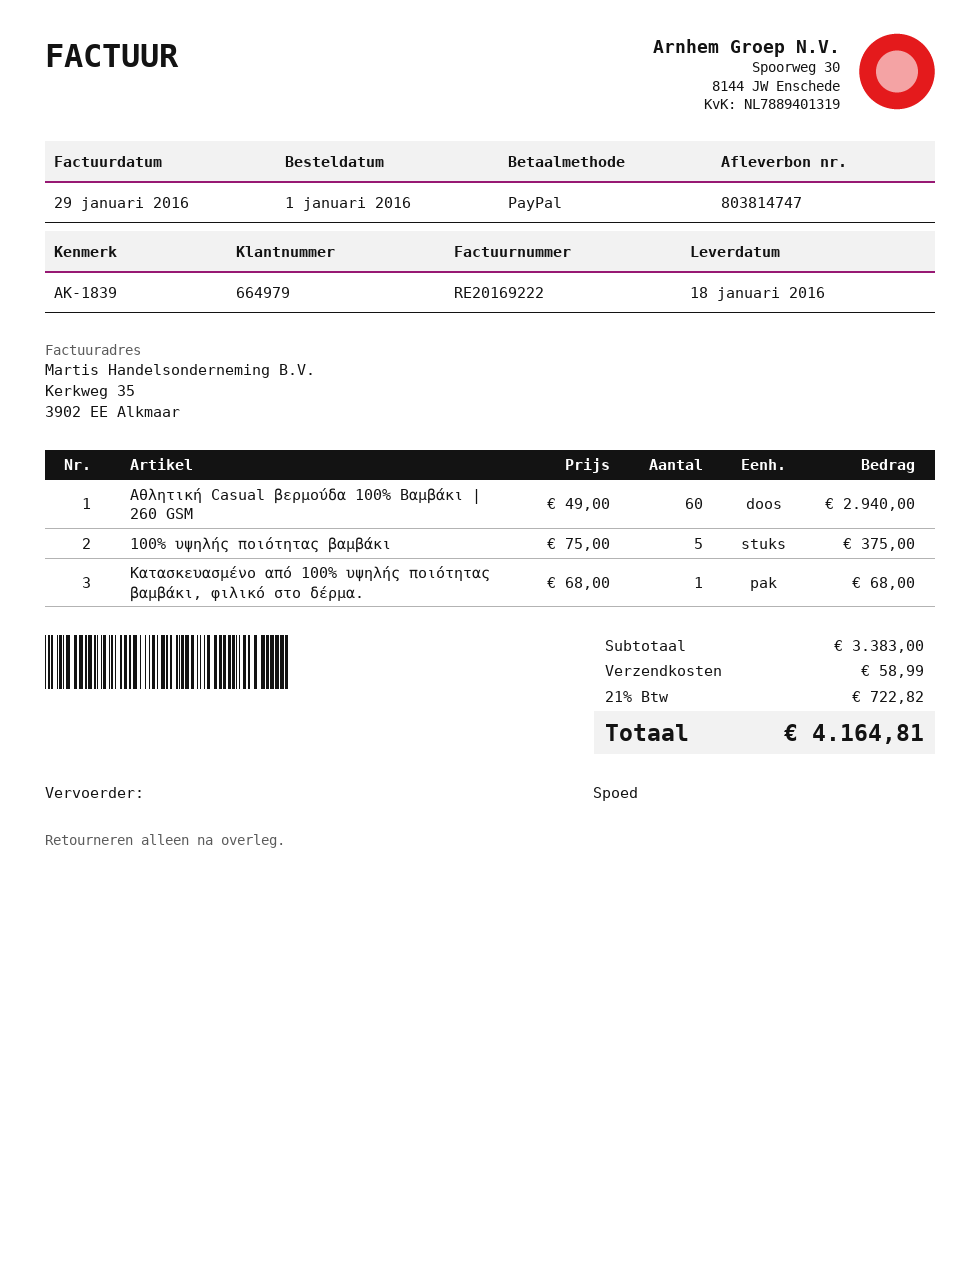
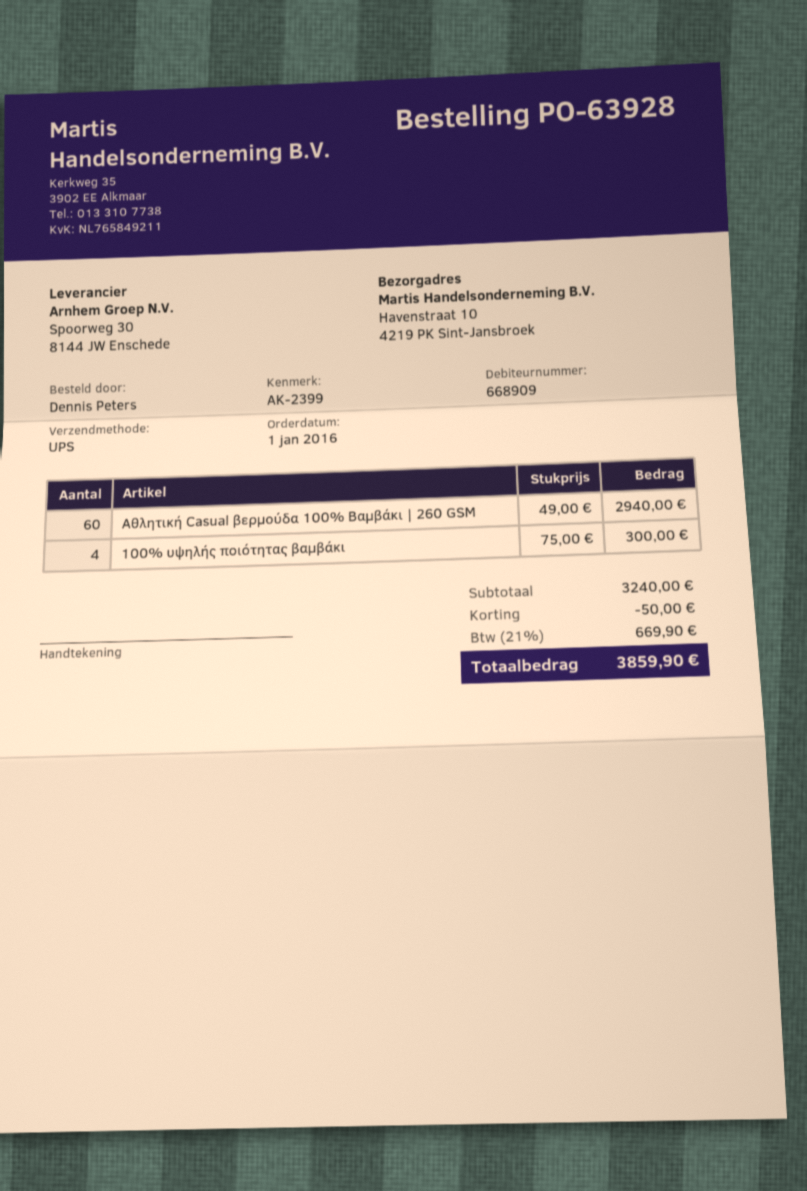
customer number: 664979 -> 668909
reference: AK-1839 -> AK-2399
shipping method: express -> UPS
100% υψηλής ποιότητας βαμβάκι: 5 x 75.00 = 375.00 -> 4 x 75.00 = 300.00
Κατασκευασμένο από 100% υψηλής ποιότητας βαμβάκι, φιλικό στο δέρμα.: 1 x 68.00 = 68.00 -> none
subtotal: 3383.00 -> 3240.00
discount: none -> 50.00
shipping: 58.99 -> none
tax: 21% = 722.82 -> 21% = 669.90
total: 4164.81 -> 3859.90

